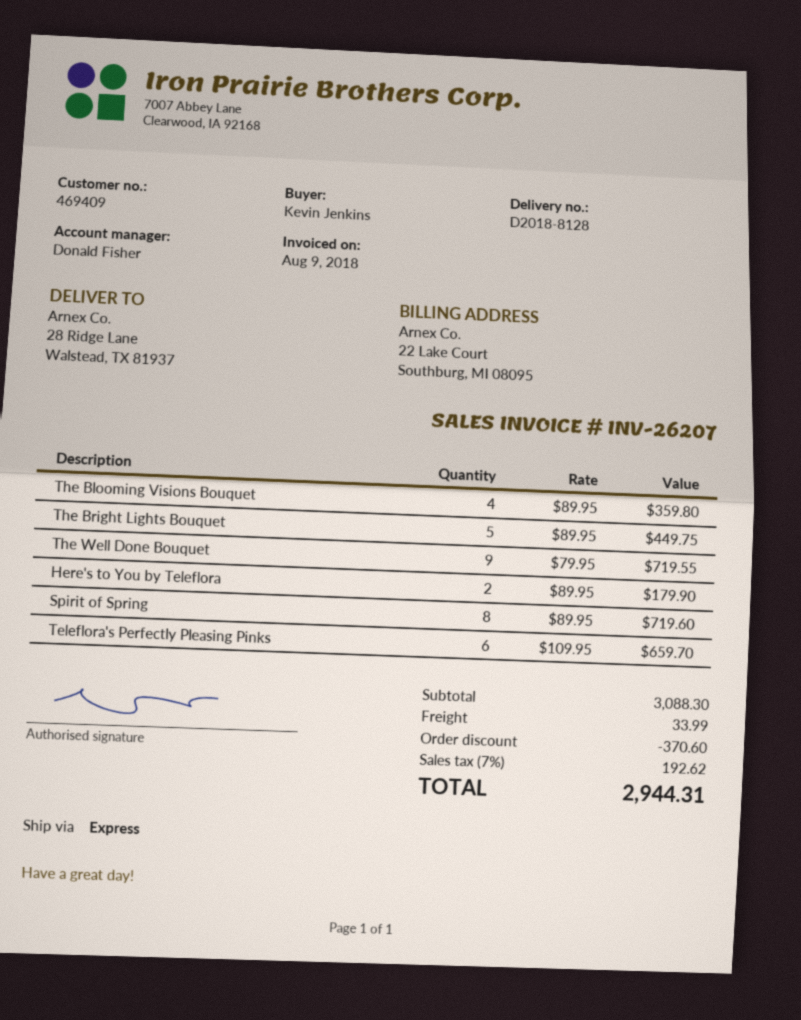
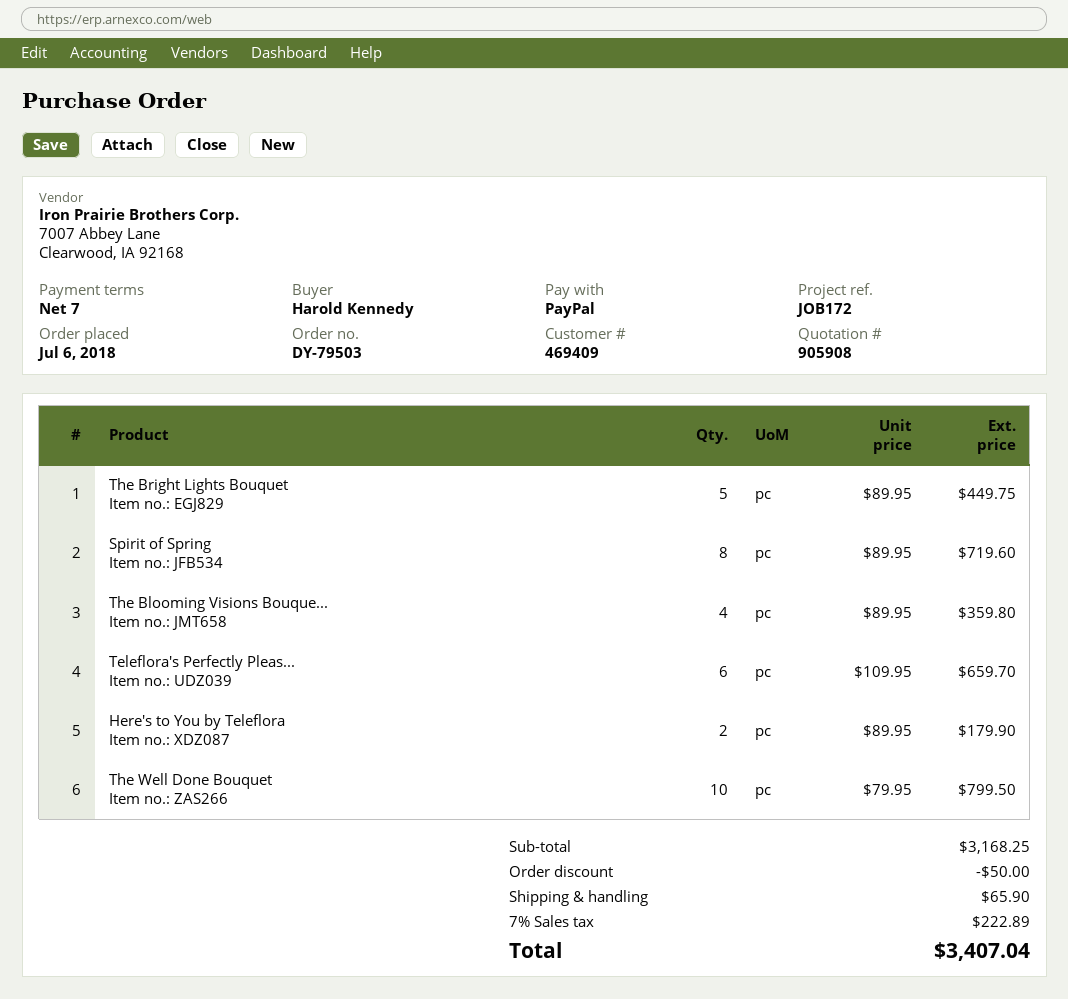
ordered by: Kevin Jenkins -> Harold Kennedy
The Well Done Bouquet: 9 x 79.95 = 719.55 -> 10 x 79.95 = 799.50
subtotal: 3088.30 -> 3168.25
discount: 370.60 -> 50.00
shipping: 33.99 -> 65.90
tax: 7% = 192.62 -> 7% = 222.89
total: 2944.31 -> 3407.04

